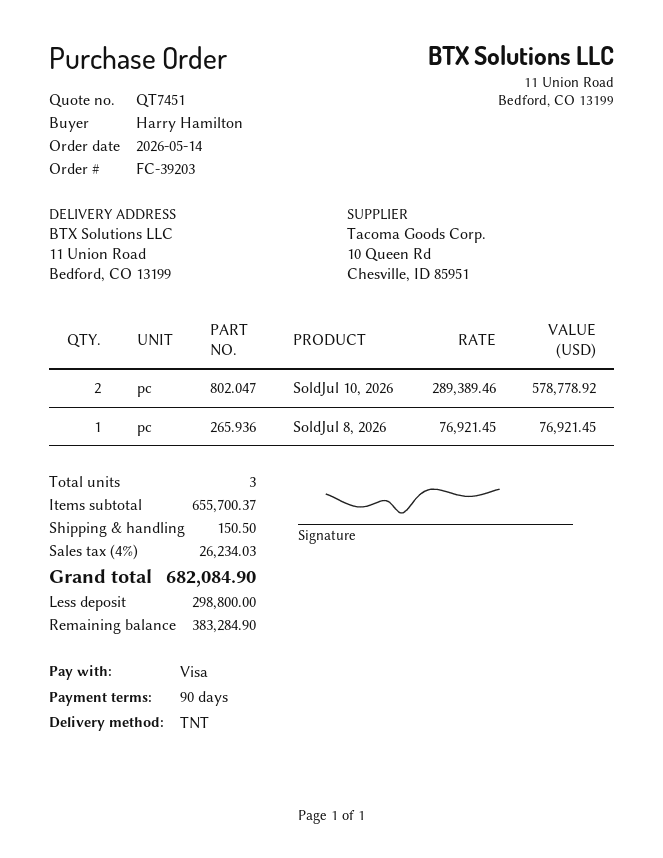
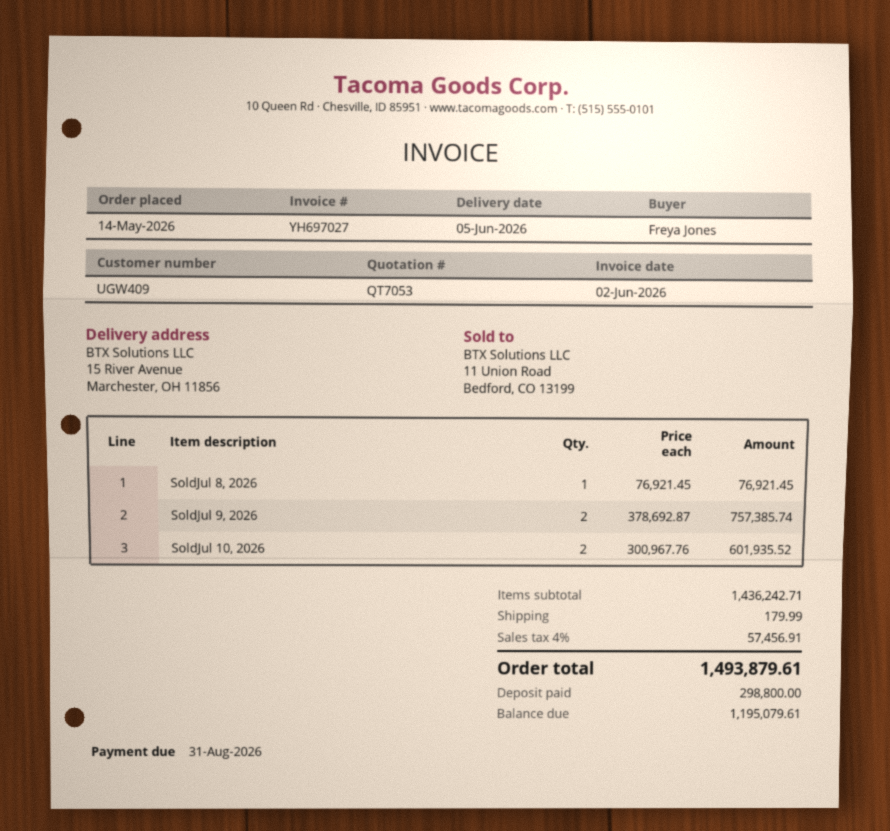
quote number: QT7451 -> QT7053
ordered by: Harry Hamilton -> Freya Jones
ship to: 11 Union Road, Bedford, CO 13199 -> 15 River Avenue, Marchester, OH 11856
SoldJul 10, 2026: 2 x 289389.46 = 578778.92 -> 2 x 300967.76 = 601935.52
SoldJul 9, 2026: none -> 2 x 378692.87 = 757385.74
subtotal: 655700.37 -> 1436242.71
shipping: 150.50 -> 179.99
tax: 4% = 26234.03 -> 4% = 57456.91
total: 682084.90 -> 1493879.61
balance: 383284.90 -> 1195079.61

